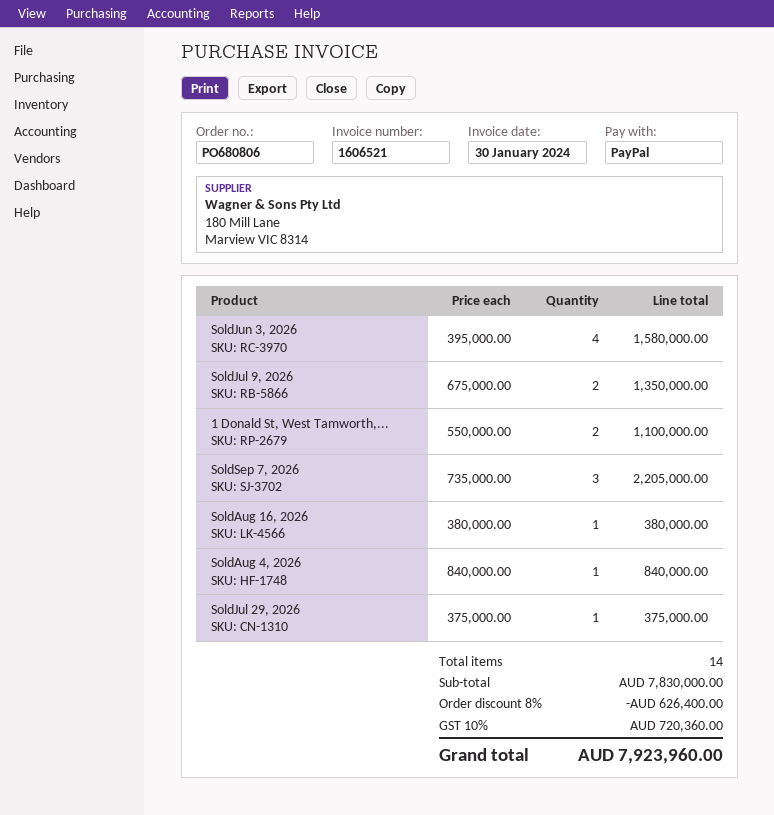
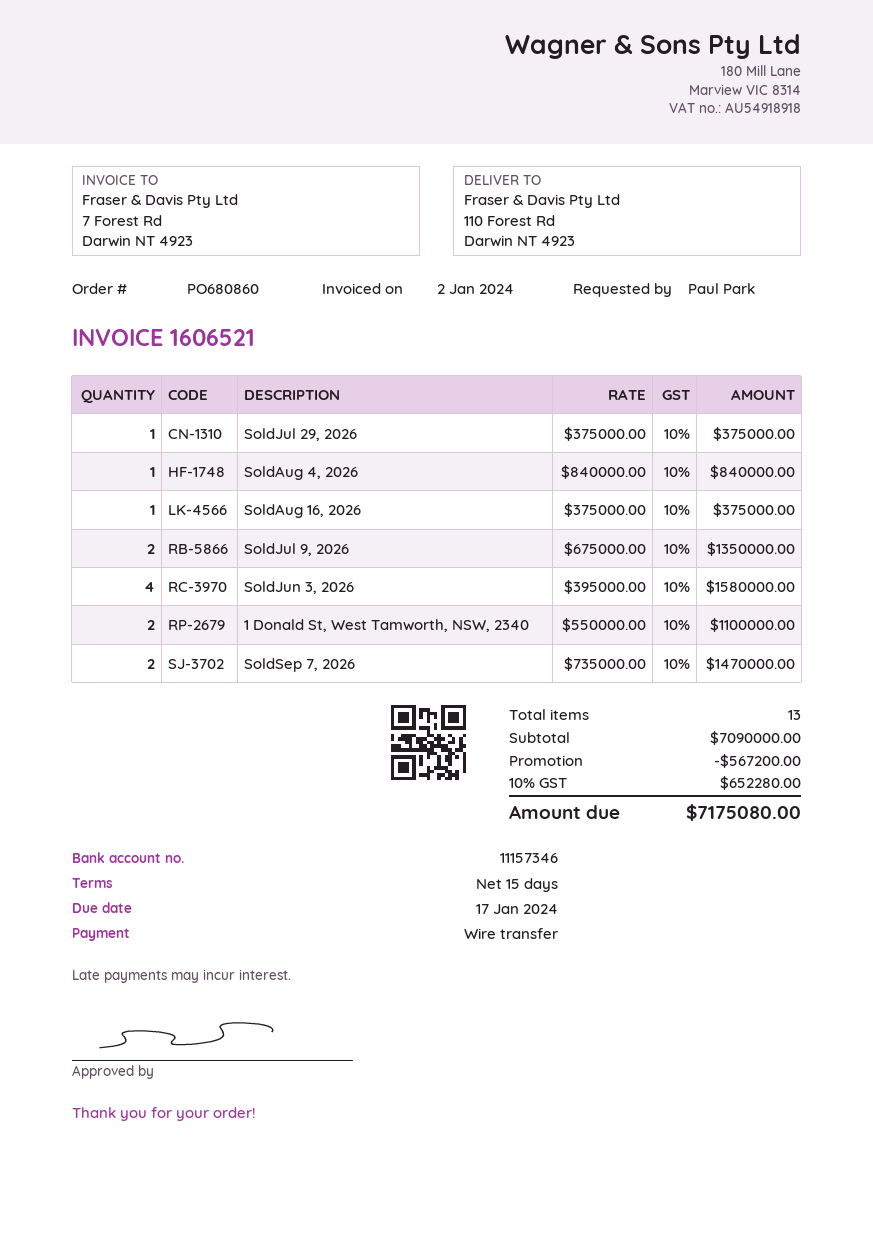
order number: PO680806 -> PO680860
invoice date: 2024-01-30 -> 2024-01-02
payment method: PayPal -> bank transfer
SoldSep 7, 2026: 3 x 735000.00 = 2205000.00 -> 2 x 735000.00 = 1470000.00
SoldAug 16, 2026: 1 x 380000.00 = 380000.00 -> 1 x 375000.00 = 375000.00
total quantity: 14 -> 13
subtotal: 7830000.00 -> 7090000.00
discount: 626400.00 -> 567200.00
tax: 10% = 720360.00 -> 10% = 652280.00
total: 7923960.00 -> 7175080.00

